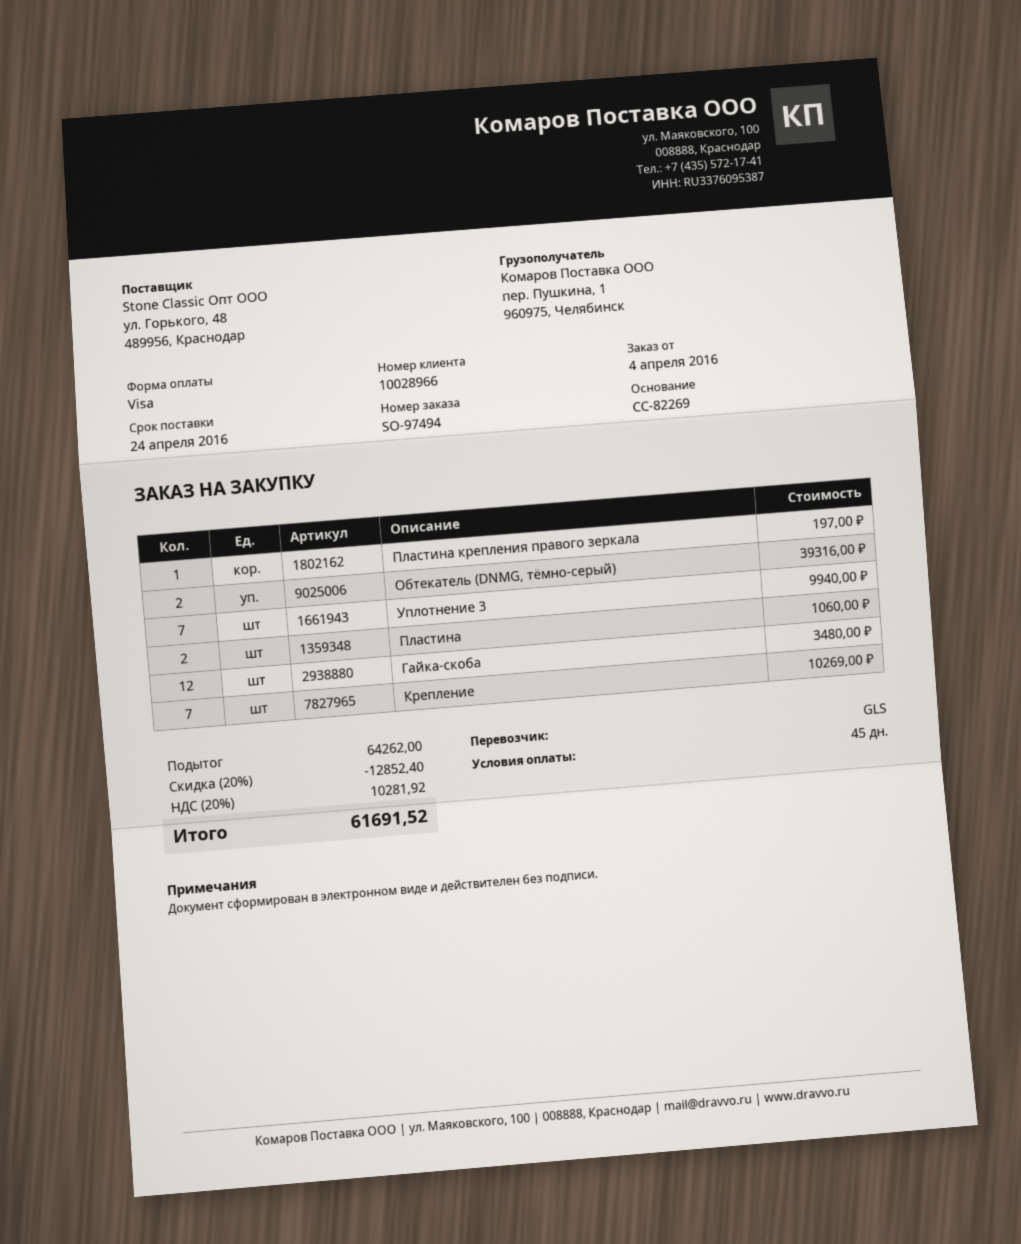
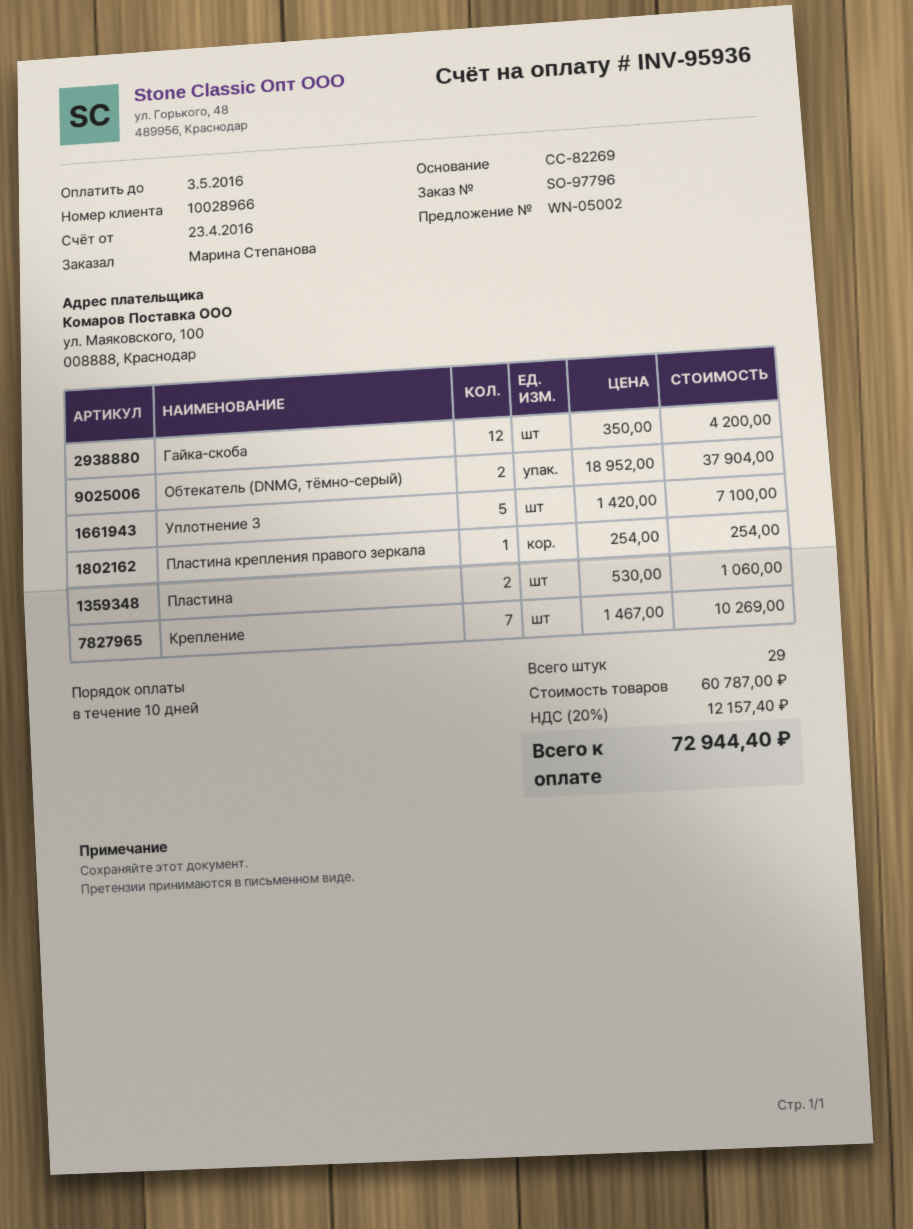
order number: SO-97494 -> SO-97796
payment terms: 45 days -> 10 days
Пластина крепления правого зеркала: 1 for 197.00 -> 1 for 254.00
Обтекатель (DNMG, тёмно-серый): 2 for 39316.00 -> 2 for 37904.00
Уплотнение 3: 7 for 9940.00 -> 5 for 7100.00
Гайка-скоба: 12 for 3480.00 -> 12 for 4200.00
subtotal: 64262.00 -> 60787.00
discount: 20% = 12852.40 -> none
tax: 20% = 10281.92 -> 20% = 12157.40
total: 61691.52 -> 72944.40

